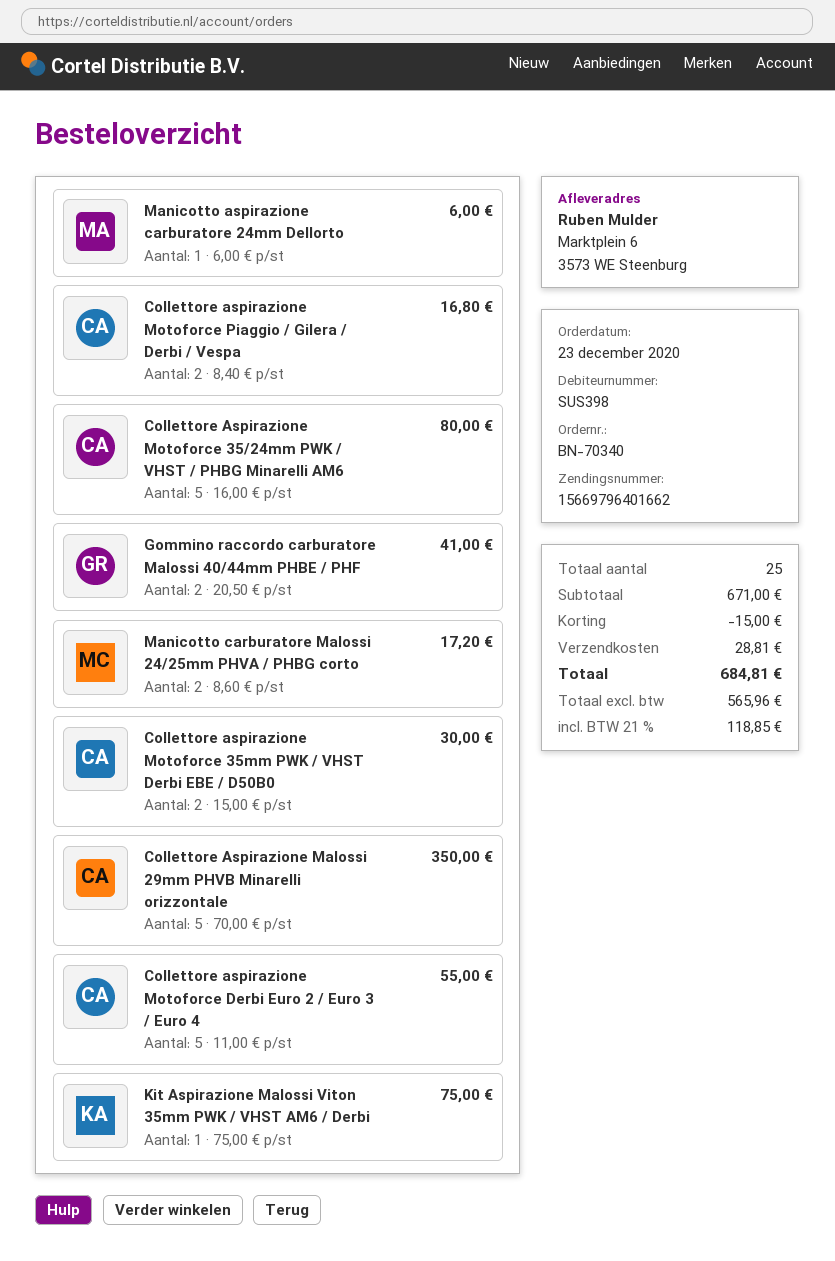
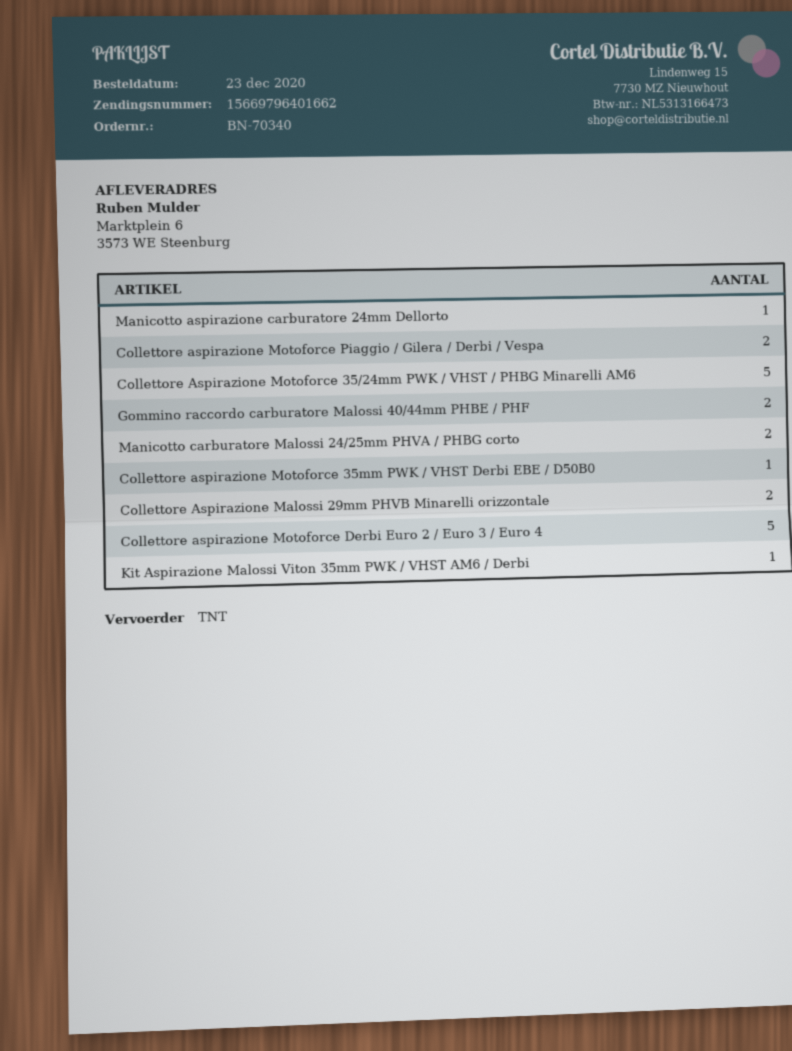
Collettore aspirazione Motoforce 35mm PWK / VHST Derbi EBE / D50B0: 2 -> 1
Collettore Aspirazione Malossi 29mm PHVB Minarelli orizzontale: 5 -> 2

